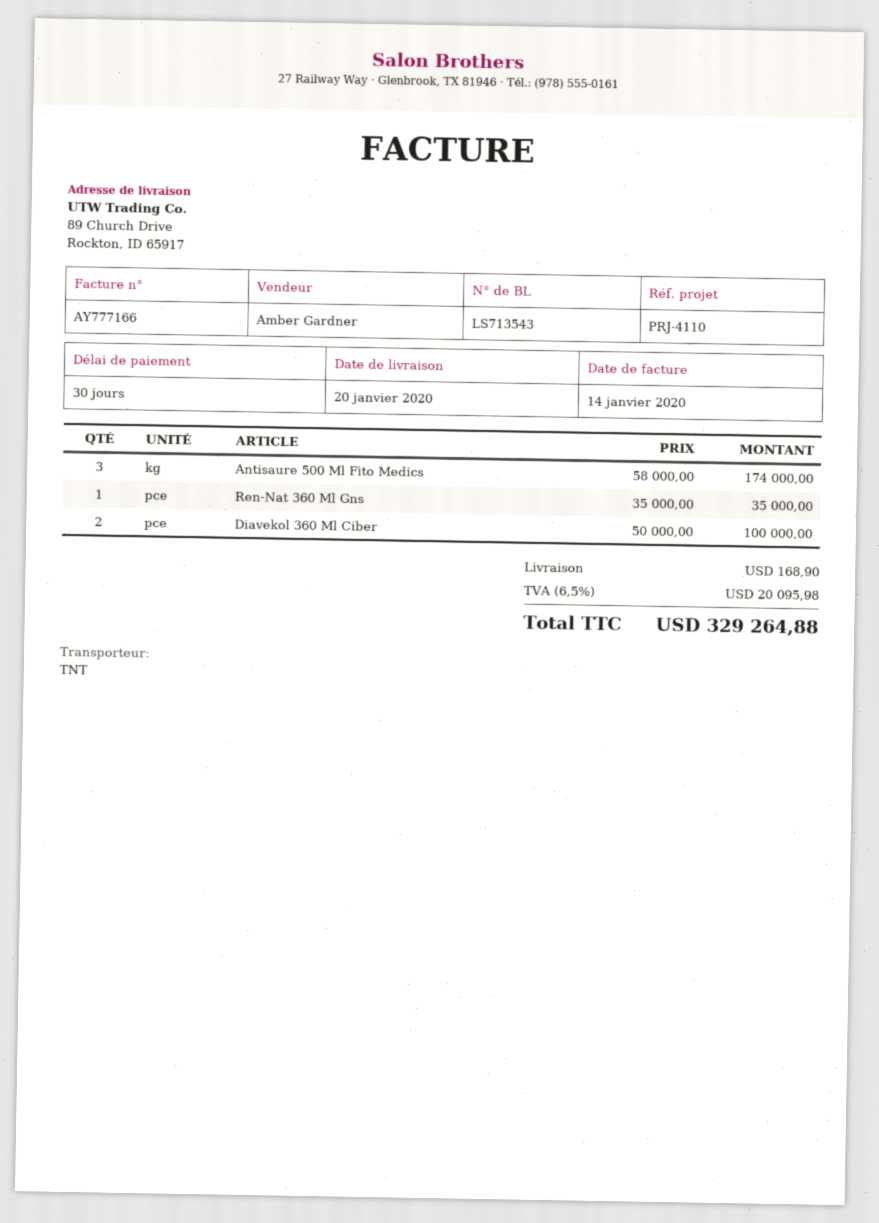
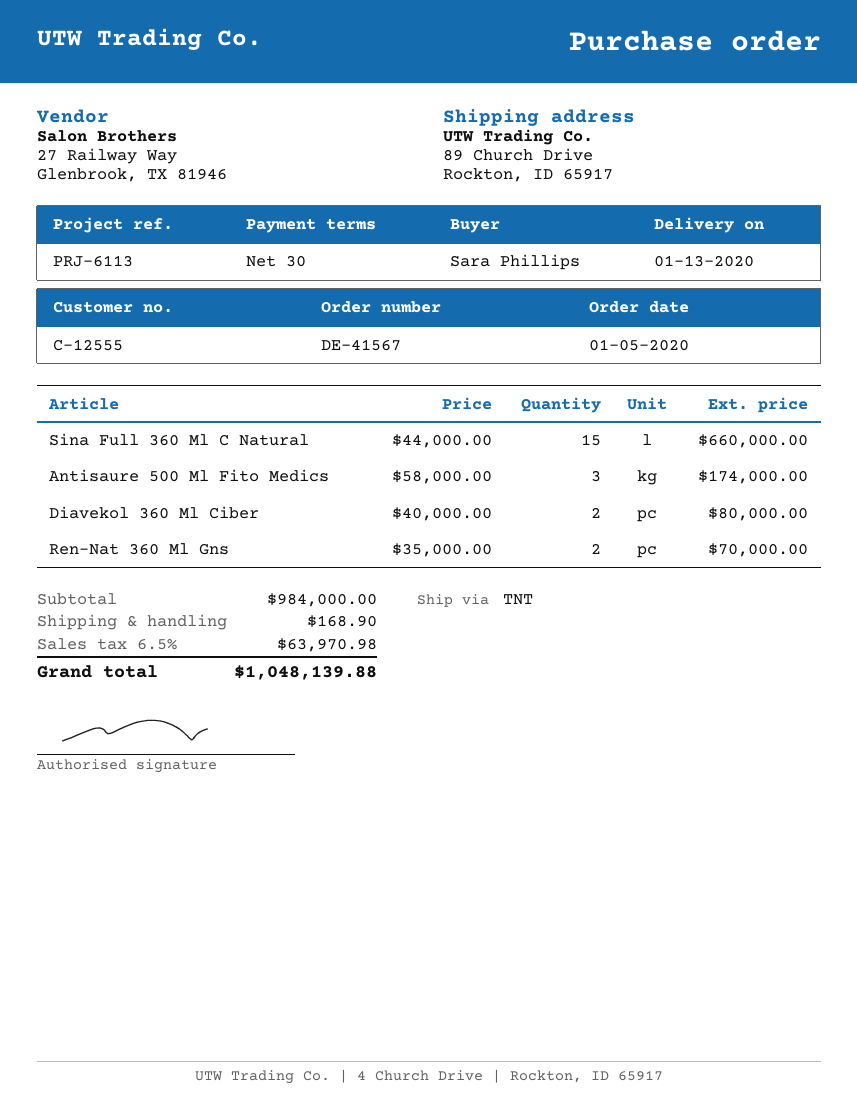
delivery date: 2020-01-20 -> 2020-01-13
reference: PRJ-4110 -> PRJ-6113
Ren-Nat 360 Ml Gns: 1 x 35000.00 = 35000.00 -> 2 x 35000.00 = 70000.00
Diavekol 360 Ml Ciber: 2 x 50000.00 = 100000.00 -> 2 x 40000.00 = 80000.00
Sina Full 360 Ml C Natural: none -> 15 x 44000.00 = 660000.00
tax: 6.5% = 20095.98 -> 6.5% = 63970.98
total: 329264.88 -> 1048139.88

